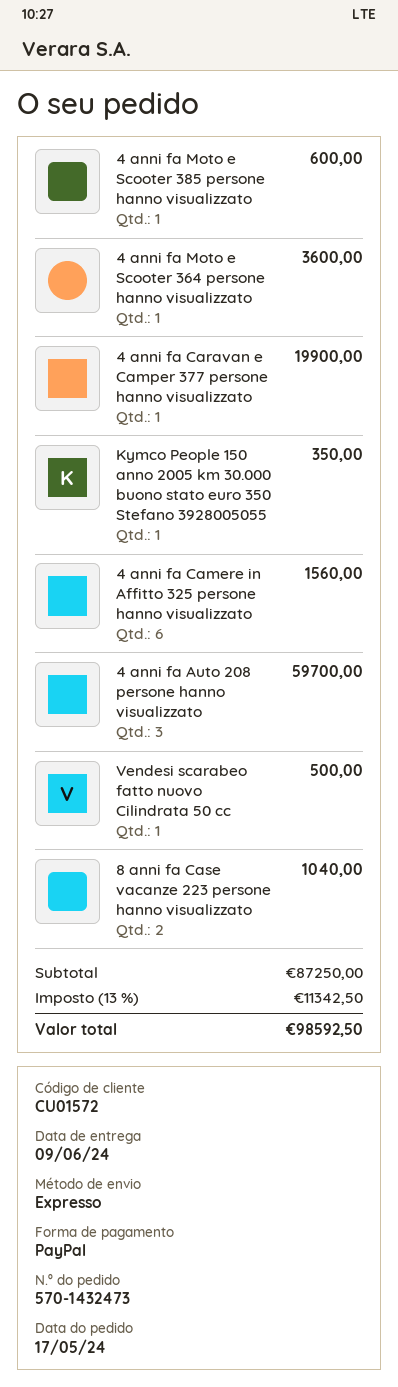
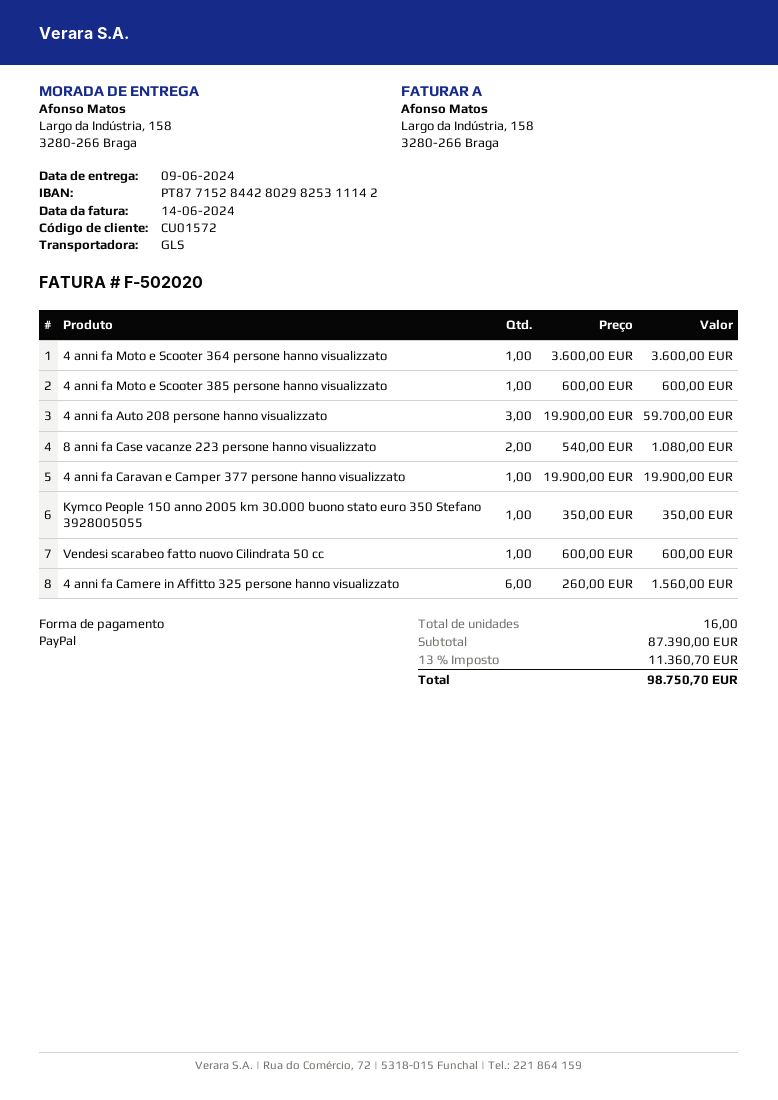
shipping method: express -> GLS
Vendesi scarabeo fatto nuovo Cilindrata 50 cc: 1 for 500.00 -> 1 for 600.00
8 anni fa Case vacanze 223 persone hanno visualizzato: 2 for 1040.00 -> 2 for 1080.00
subtotal: 87250.00 -> 87390.00
tax: 13% = 11342.50 -> 13% = 11360.70
total: 98592.50 -> 98750.70

